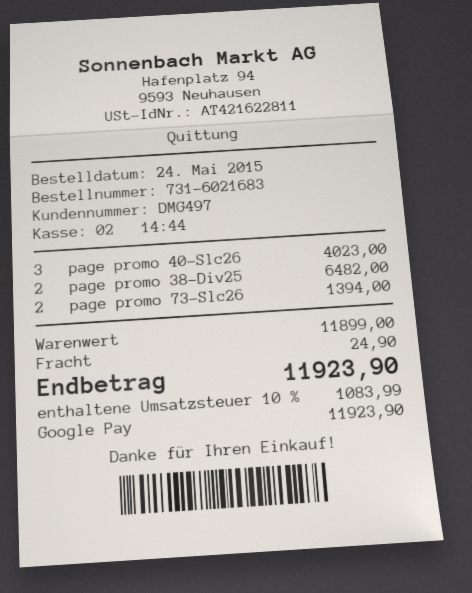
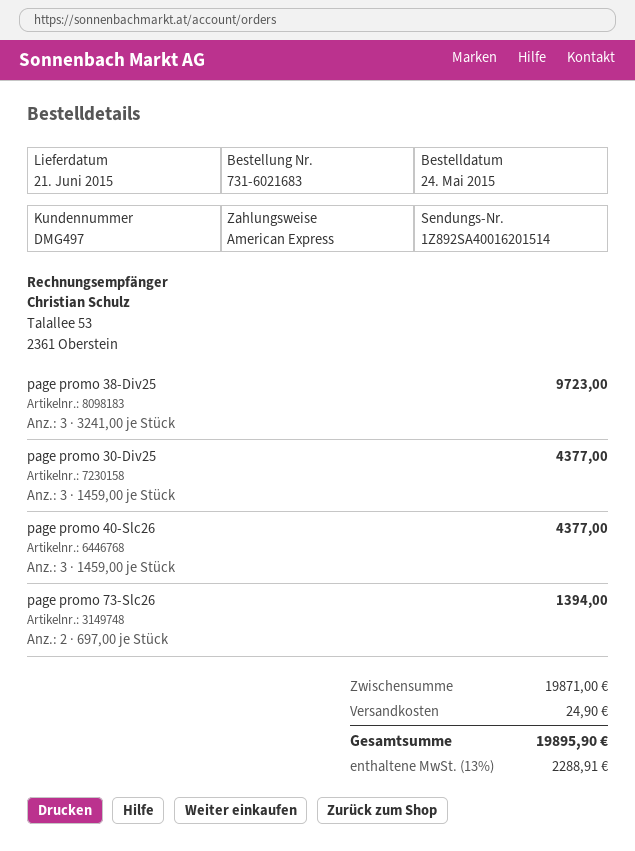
payment method: Google Pay -> American Express
page promo 40-Slc26: 3 for 4023.00 -> 3 for 4377.00
page promo 38-Div25: 2 for 6482.00 -> 3 for 9723.00
page promo 30-Div25: none -> 3 for 4377.00
subtotal: 11899.00 -> 19871.00
tax: 10% = 1083.99 -> 13% = 2288.91
total: 11923.90 -> 19895.90

